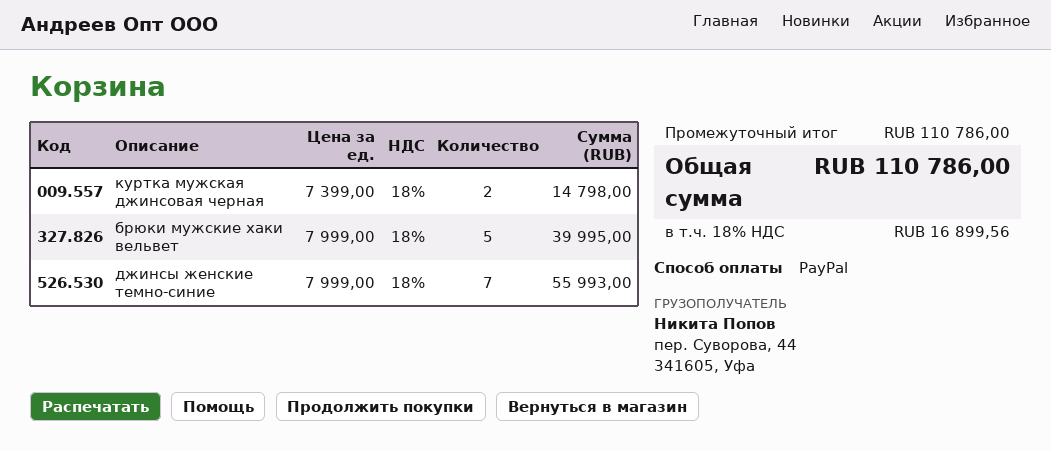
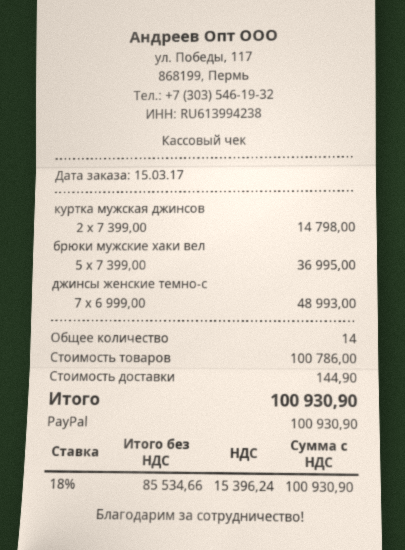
брюки мужские хаки вельвет: 5 x 7999.00 = 39995.00 -> 5 x 7399.00 = 36995.00
джинсы женские темно-синие: 7 x 7999.00 = 55993.00 -> 7 x 6999.00 = 48993.00
subtotal: 110786.00 -> 100786.00
shipping: none -> 144.90
tax: 18% = 16899.56 -> 18% = 15396.24
total: 110786.00 -> 100930.90

